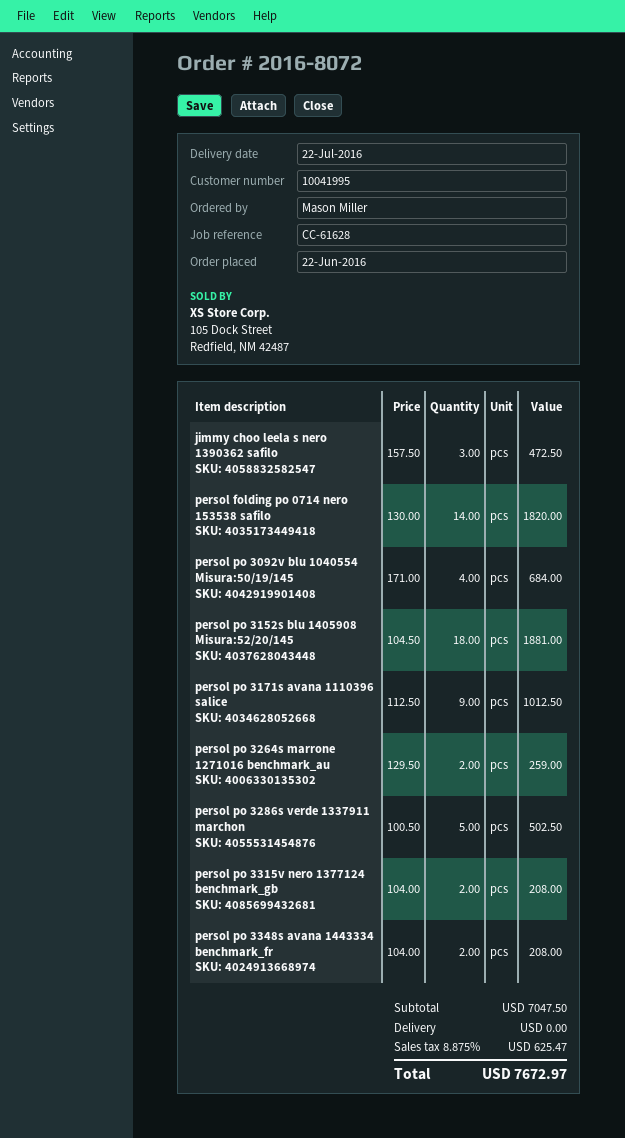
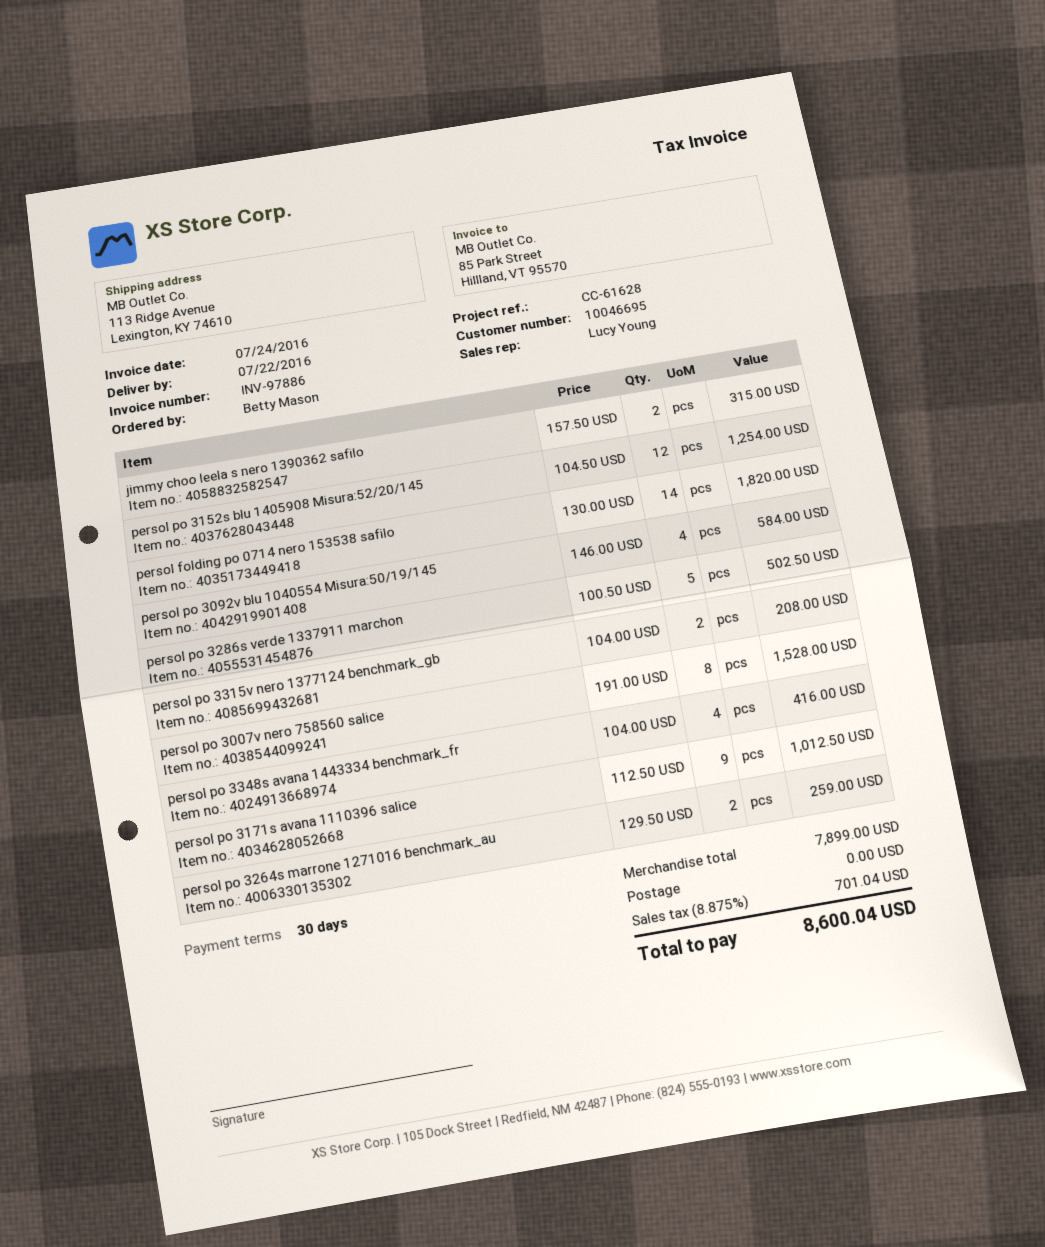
customer number: 10041995 -> 10046695
ordered by: Mason Miller -> Betty Mason
jimmy choo leela s nero 1390362 safilo: 3 x 157.50 = 472.50 -> 2 x 157.50 = 315.00
persol po 3092v blu 1040554 Misura:50/19/145: 4 x 171.00 = 684.00 -> 4 x 146.00 = 584.00
persol po 3152s blu 1405908 Misura:52/20/145: 18 x 104.50 = 1881.00 -> 12 x 104.50 = 1254.00
persol po 3348s avana 1443334 benchmark_fr: 2 x 104.00 = 208.00 -> 4 x 104.00 = 416.00
persol po 3007v nero 758560 salice: none -> 8 x 191.00 = 1528.00
subtotal: 7047.50 -> 7899.00
tax: 8.875% = 625.47 -> 8.875% = 701.04
total: 7672.97 -> 8600.04

